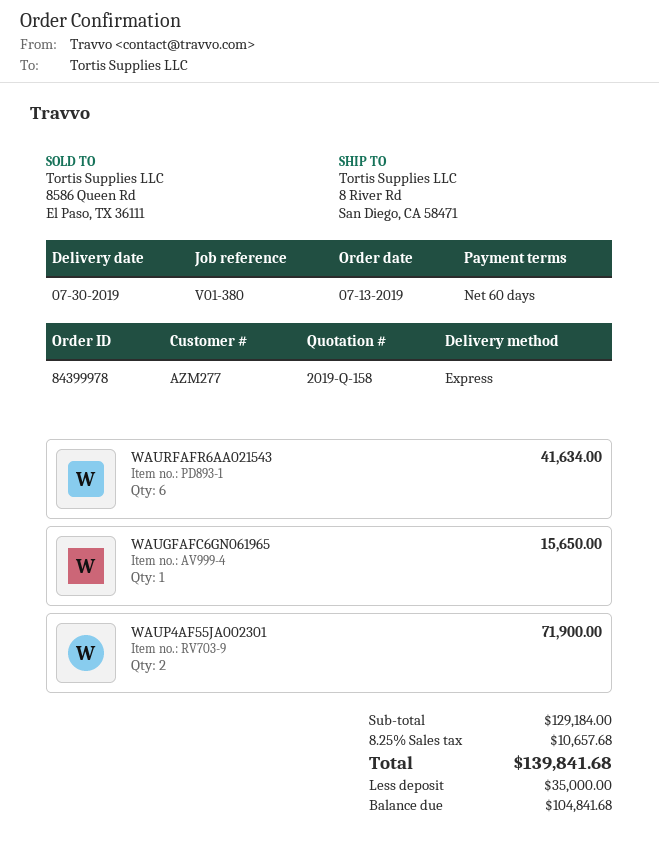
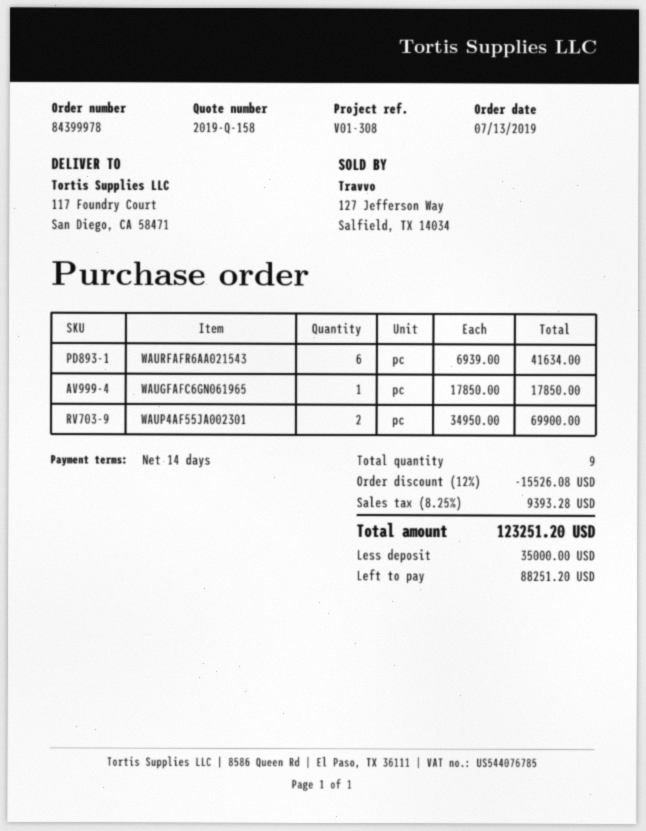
payment terms: 60 days -> 14 days
reference: V01-380 -> V01-308
ship to: 8 River Rd, San Diego, CA 58471 -> 117 Foundry Court, San Diego, CA 58471
WAUGFAFC6GN061965: 1 for 15650.00 -> 1 for 17850.00
WAUP4AF55JA002301: 2 for 71900.00 -> 2 for 69900.00
discount: none -> 12% = 15526.08
tax: 8.25% = 10657.68 -> 8.25% = 9393.28
total: 139841.68 -> 123251.20
balance: 104841.68 -> 88251.20

